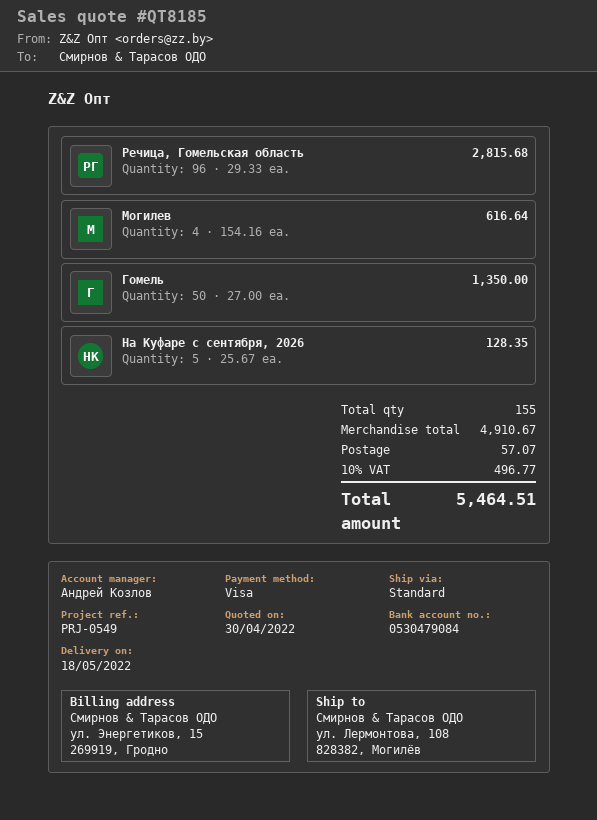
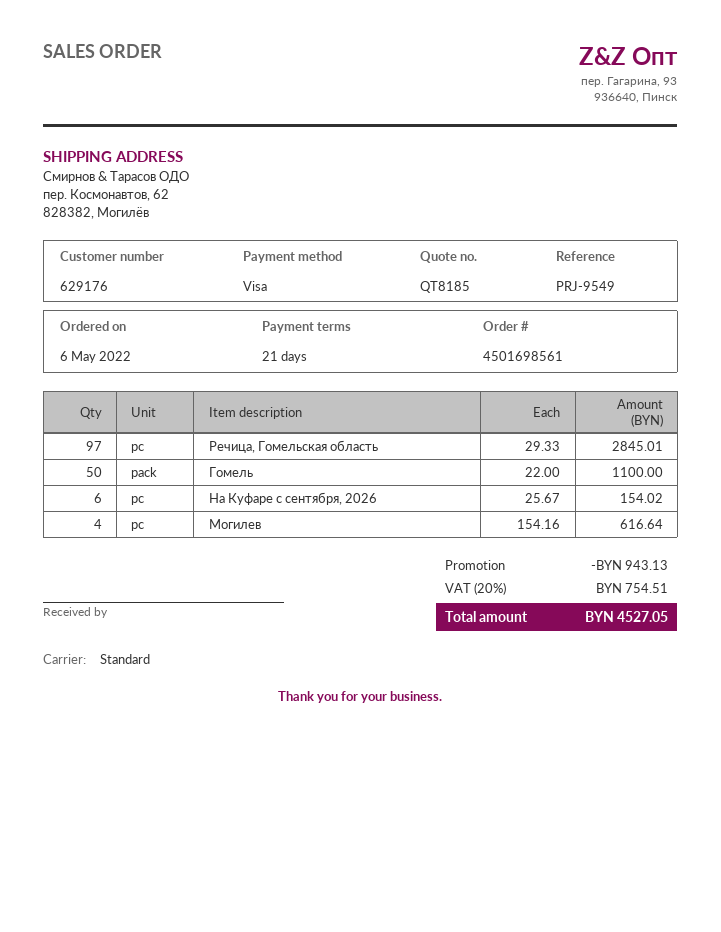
reference: PRJ-0549 -> PRJ-9549
ship to: ул. Лермонтова, 108, 828382, Могилёв -> пер. Космонавтов, 62, 828382, Могилёв
Речица, Гомельская область: 96 x 29.33 = 2815.68 -> 97 x 29.33 = 2845.01
Гомель: 50 x 27.00 = 1350.00 -> 50 x 22.00 = 1100.00
На Куфаре с сентября, 2026: 5 x 25.67 = 128.35 -> 6 x 25.67 = 154.02
discount: none -> 943.13
shipping: 57.07 -> none
tax: 10% = 496.77 -> 20% = 754.51
total: 5464.51 -> 4527.05

